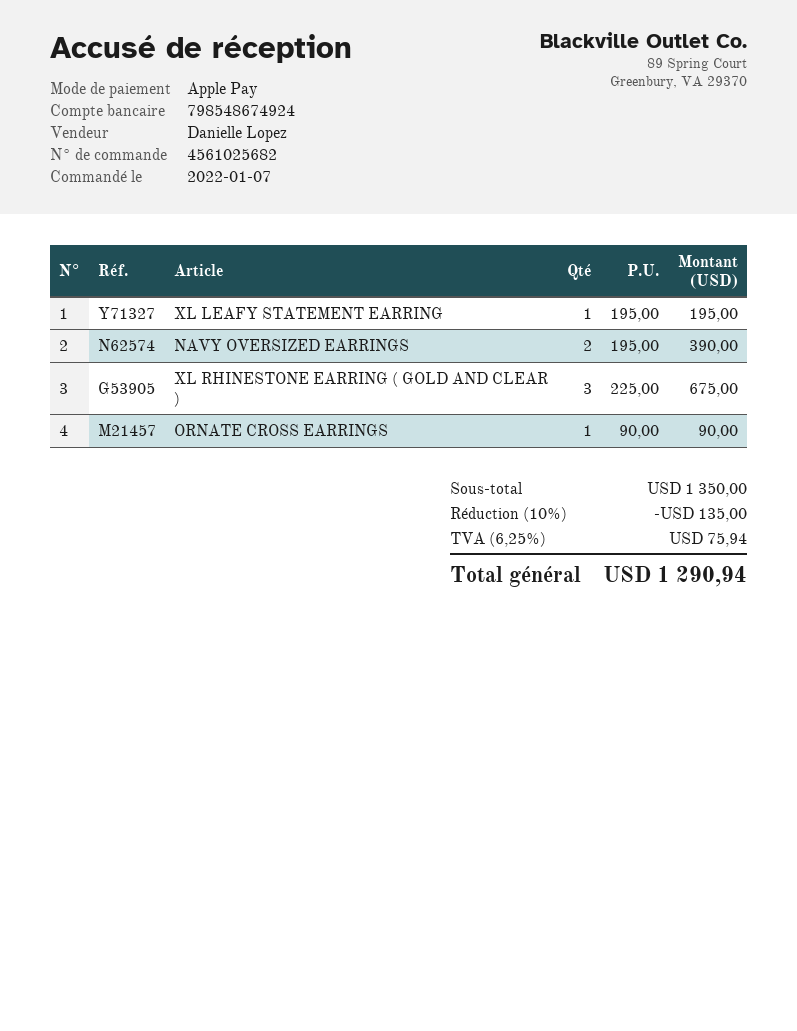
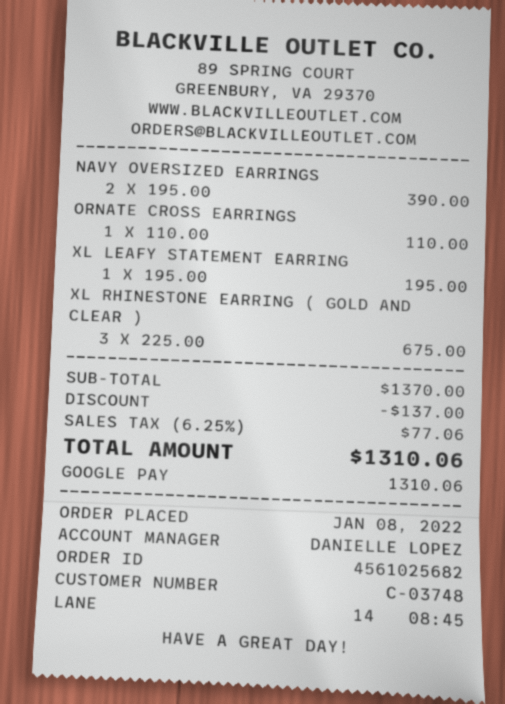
order date: 2022-01-07 -> 2022-01-08
payment method: Apple Pay -> Google Pay
ORNATE CROSS EARRINGS: 1 x 90.00 = 90.00 -> 1 x 110.00 = 110.00
subtotal: 1350.00 -> 1370.00
discount: 135.00 -> 137.00
tax: 6.25% = 75.94 -> 6.25% = 77.06
total: 1290.94 -> 1310.06

